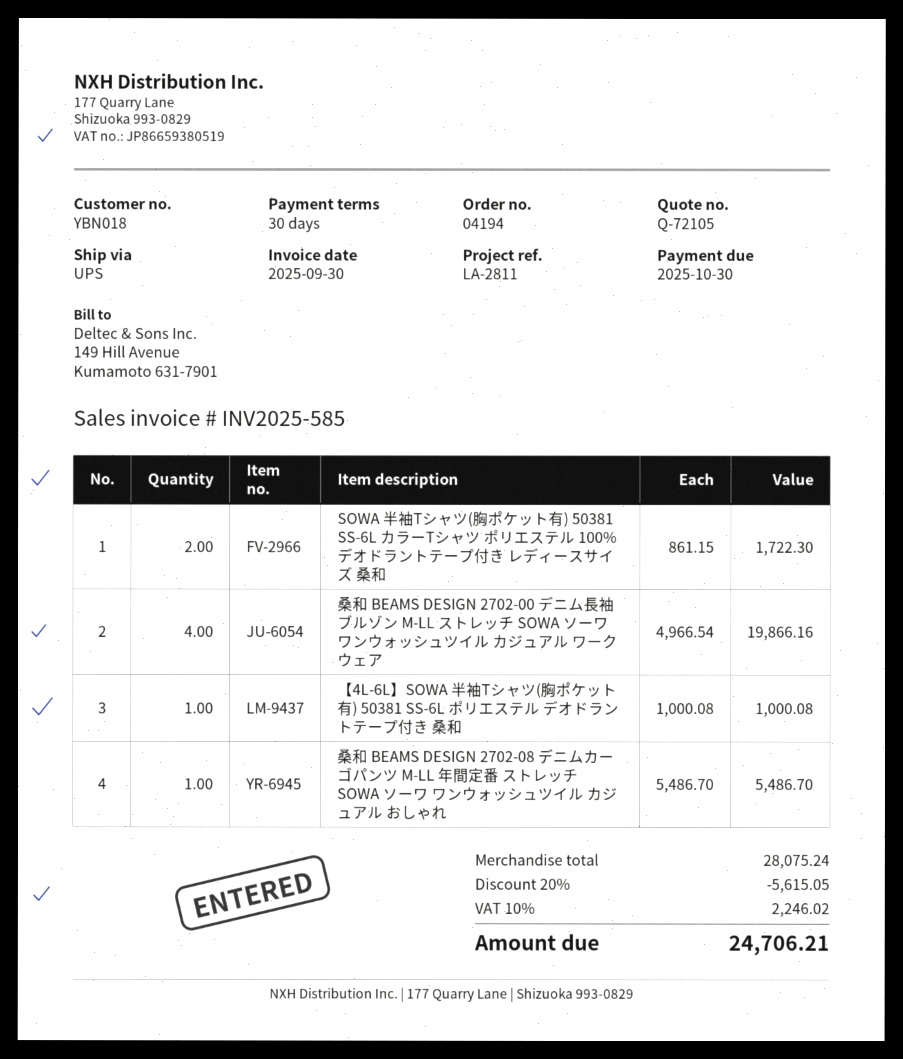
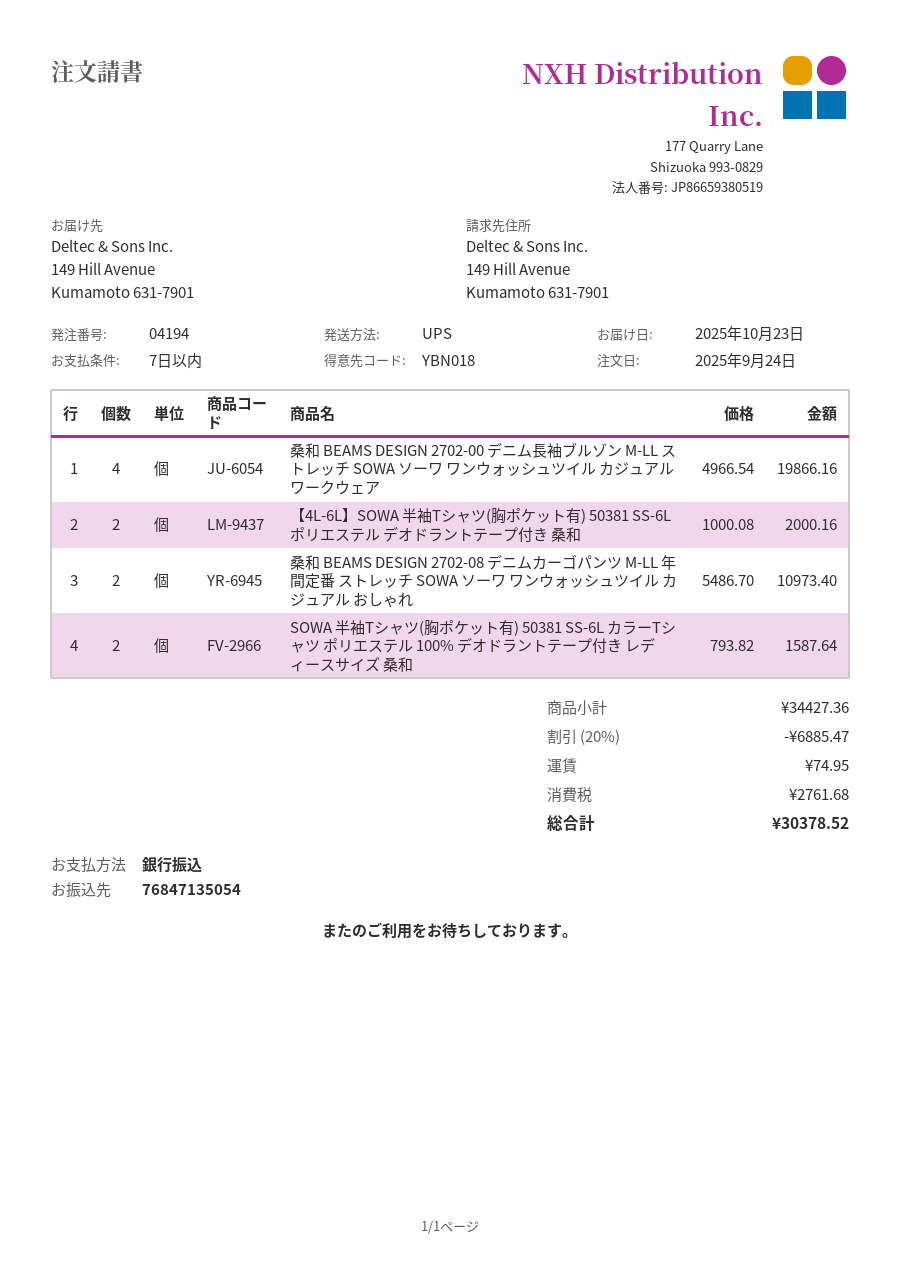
payment terms: 30 days -> 7 days
SOWA 半袖Tシャツ(胸ポケット有) 50381 SS-6L カラーTシャツ ポリエステル 100% デオドラントテープ付き レディースサイズ 桑和: 2 x 861.15 = 1722.30 -> 2 x 793.82 = 1587.64
【4L-6L】SOWA 半袖Tシャツ(胸ポケット有) 50381 SS-6L ポリエステル デオドラントテープ付き 桑和: 1 x 1000.08 = 1000.08 -> 2 x 1000.08 = 2000.16
桑和 BEAMS DESIGN 2702-08 デニムカーゴパンツ M-LL 年間定番 ストレッチ SOWA ソーワ ワンウォッシュツイル カジュアル おしゃれ: 1 x 5486.70 = 5486.70 -> 2 x 5486.70 = 10973.40
subtotal: 28075.24 -> 34427.36
discount: 20% = 5615.05 -> 20% = 6885.47
shipping: none -> 74.95
tax: 2246.02 -> 2761.68
total: 24706.21 -> 30378.52

